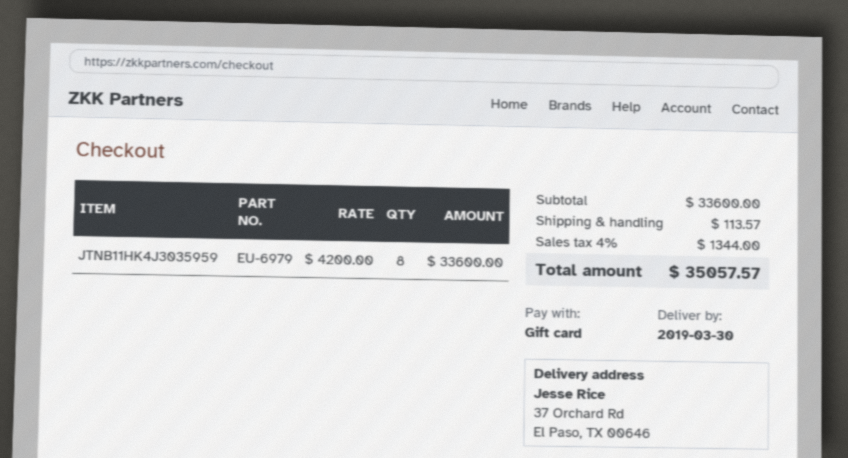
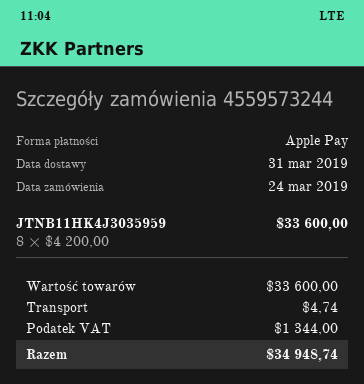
delivery date: 2019-03-30 -> 2019-03-31
payment method: gift card -> Apple Pay
shipping: 113.57 -> 4.74
total: 35057.57 -> 34948.74

